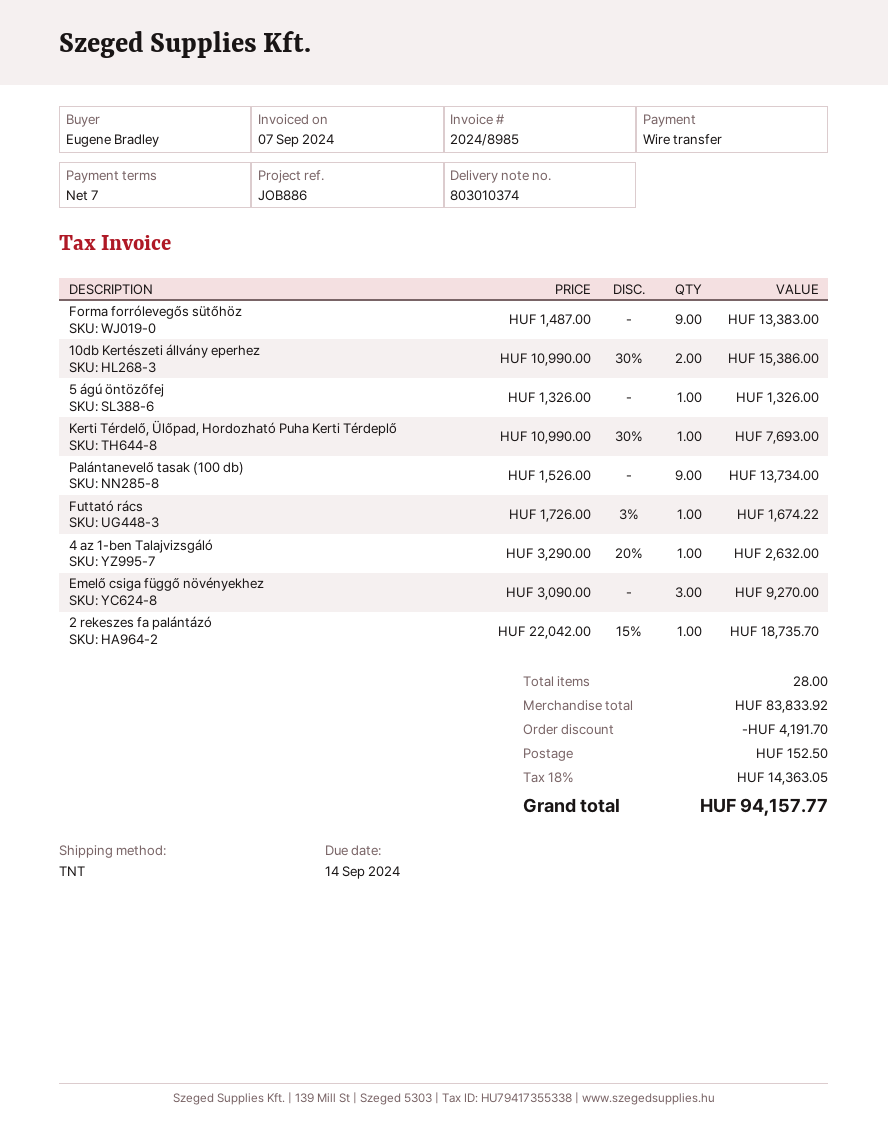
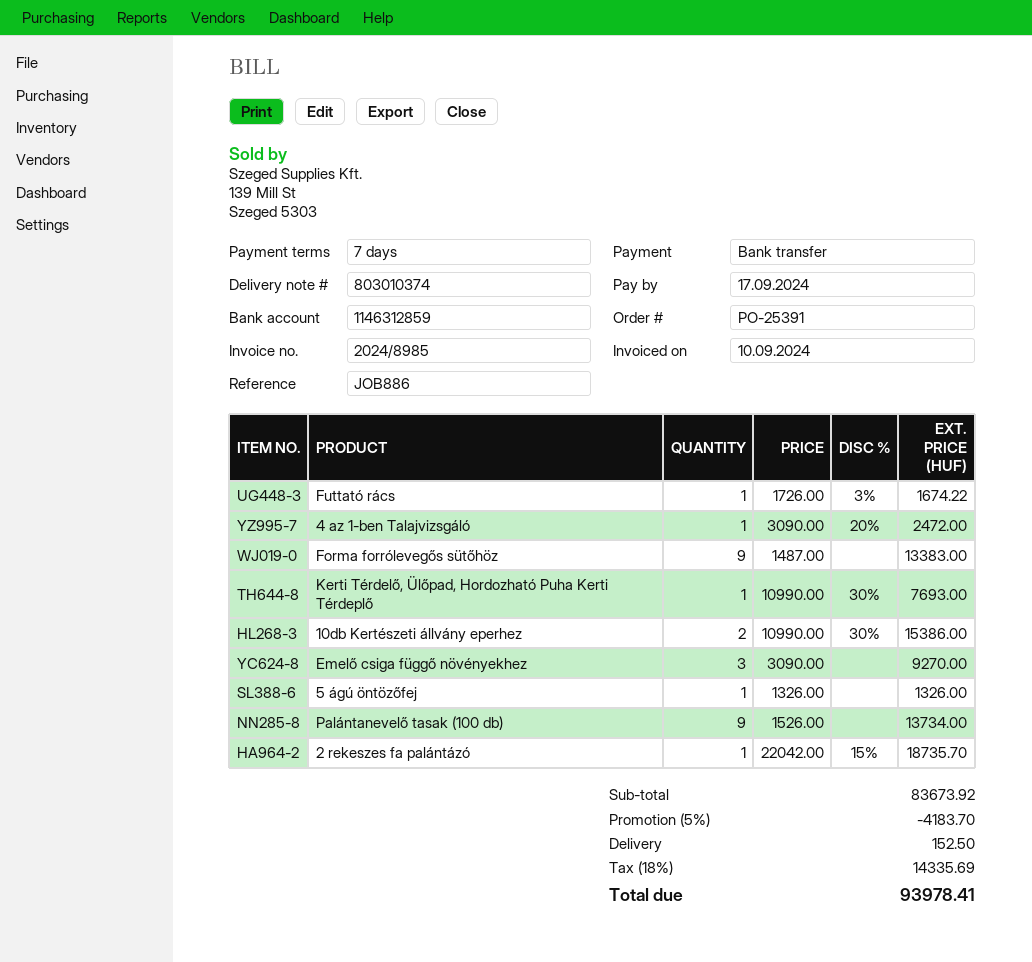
invoice date: 2024-09-07 -> 2024-09-10
due date: 2024-09-14 -> 2024-09-17
4 az 1-ben Talajvizsgáló: 1 x 3290.00 - 20% = 2632.00 -> 1 x 3090.00 - 20% = 2472.00
subtotal: 83833.92 -> 83673.92
discount: 4191.70 -> 4183.70
tax: 18% = 14363.05 -> 18% = 14335.69
total: 94157.77 -> 93978.41

